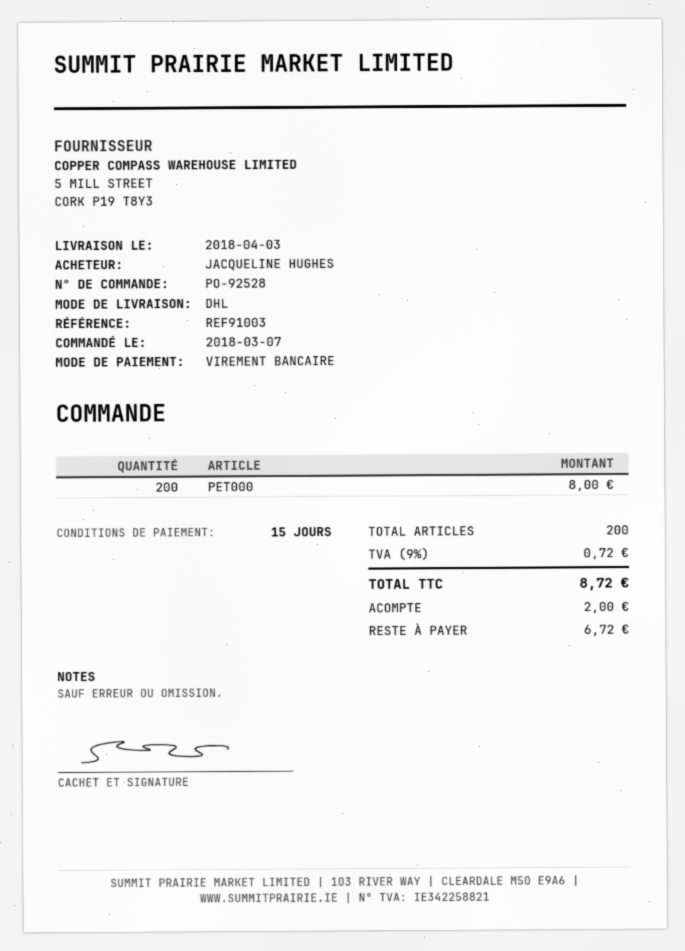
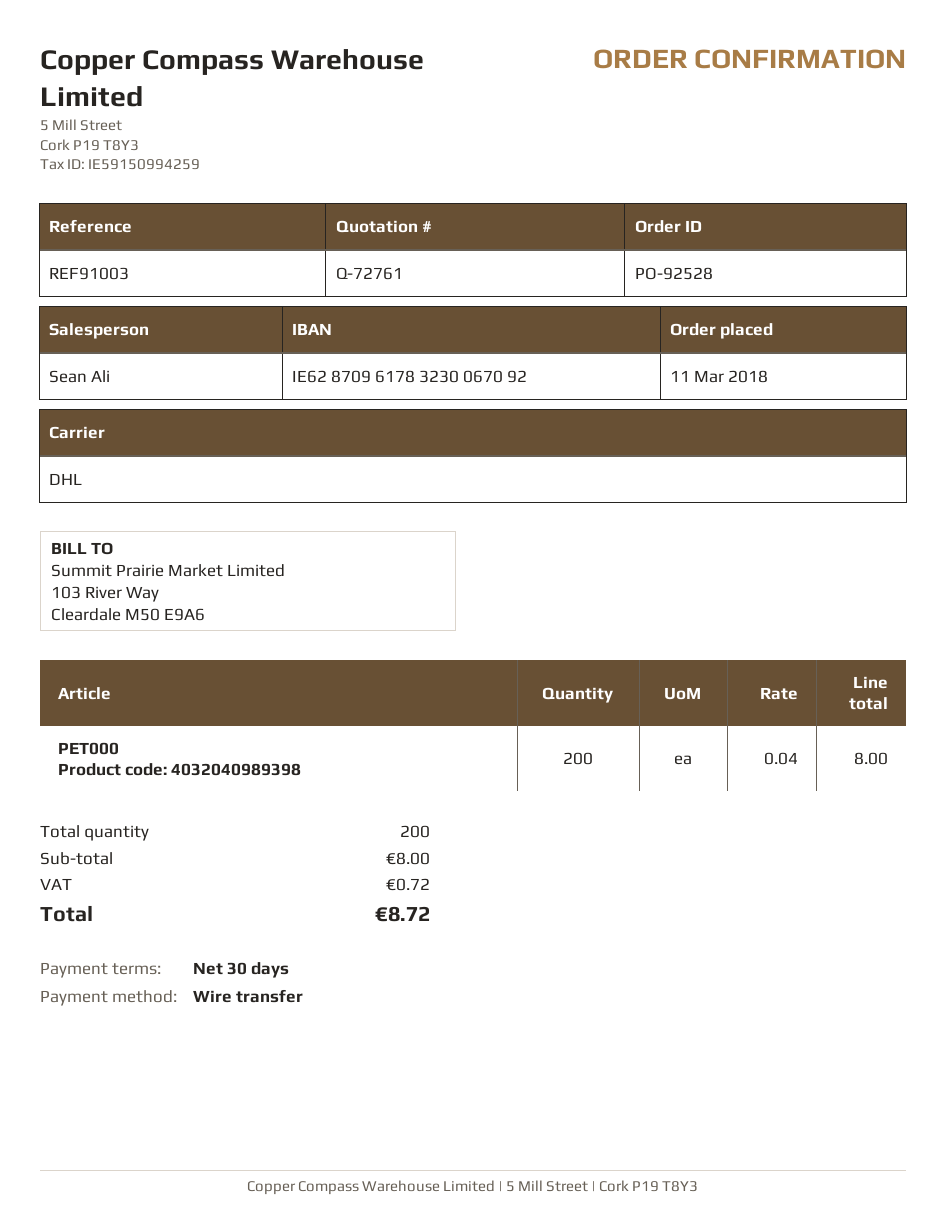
order date: 2018-03-07 -> 2018-03-11
payment terms: 15 days -> 30 days

